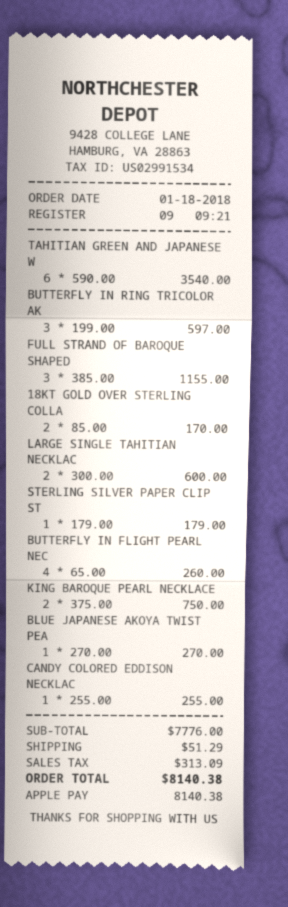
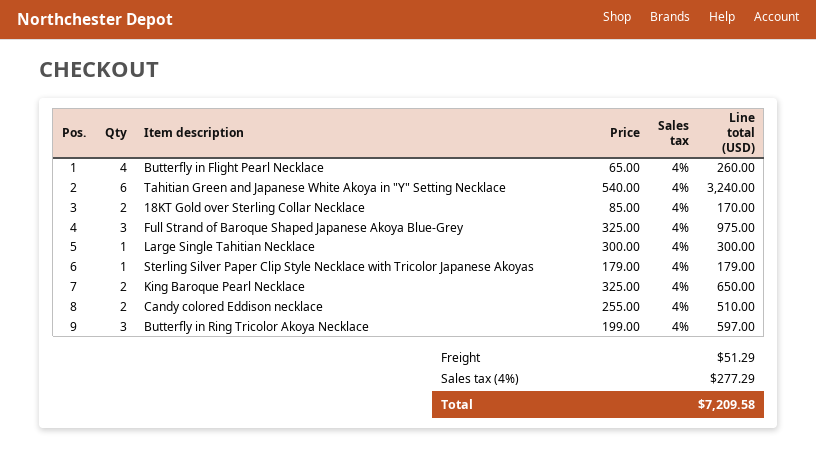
TAHITIAN GREEN AND JAPANESE W: 6 x 590.00 = 3540.00 -> 6 x 540.00 = 3240.00
FULL STRAND OF BAROQUE SHAPED: 3 x 385.00 = 1155.00 -> 3 x 325.00 = 975.00
LARGE SINGLE TAHITIAN NECKLAC: 2 x 300.00 = 600.00 -> 1 x 300.00 = 300.00
KING BAROQUE PEARL NECKLACE: 2 x 375.00 = 750.00 -> 2 x 325.00 = 650.00
BLUE JAPANESE AKOYA TWIST PEA: 1 x 270.00 = 270.00 -> none
CANDY COLORED EDDISON NECKLAC: 1 x 255.00 = 255.00 -> 2 x 255.00 = 510.00
tax: 313.09 -> 277.29
total: 8140.38 -> 7209.58

